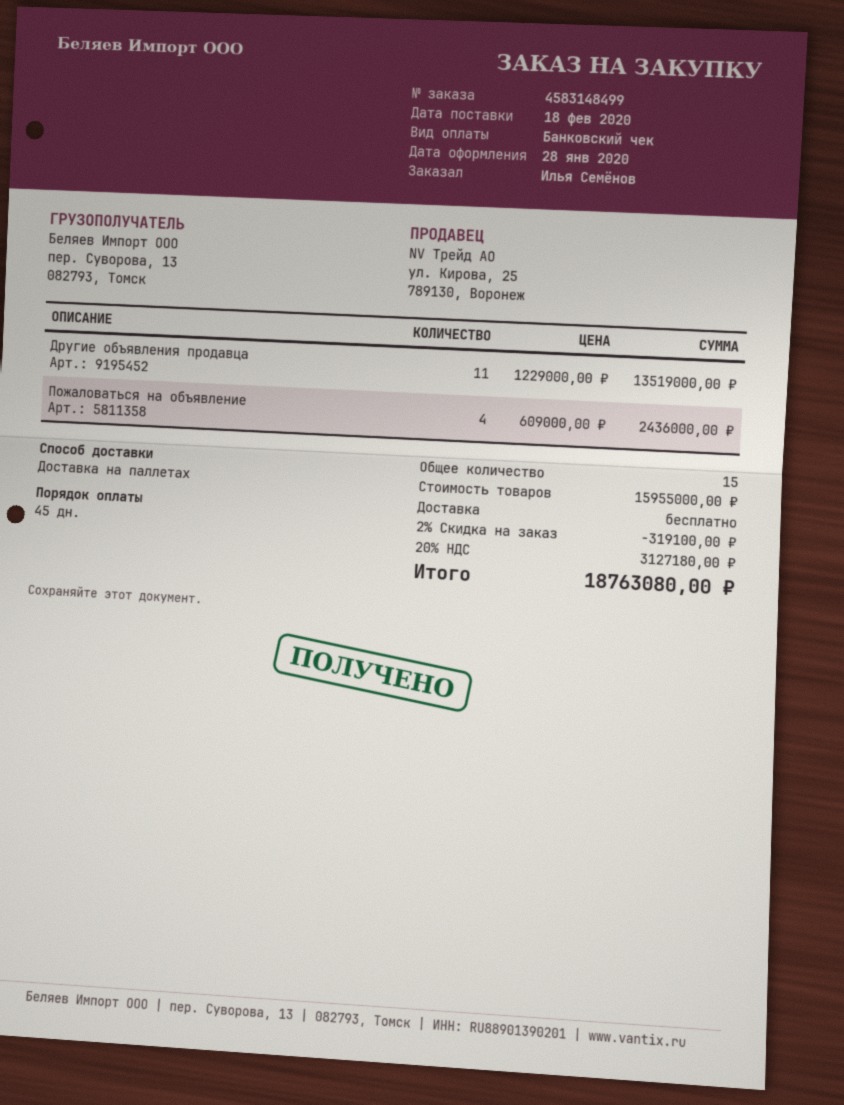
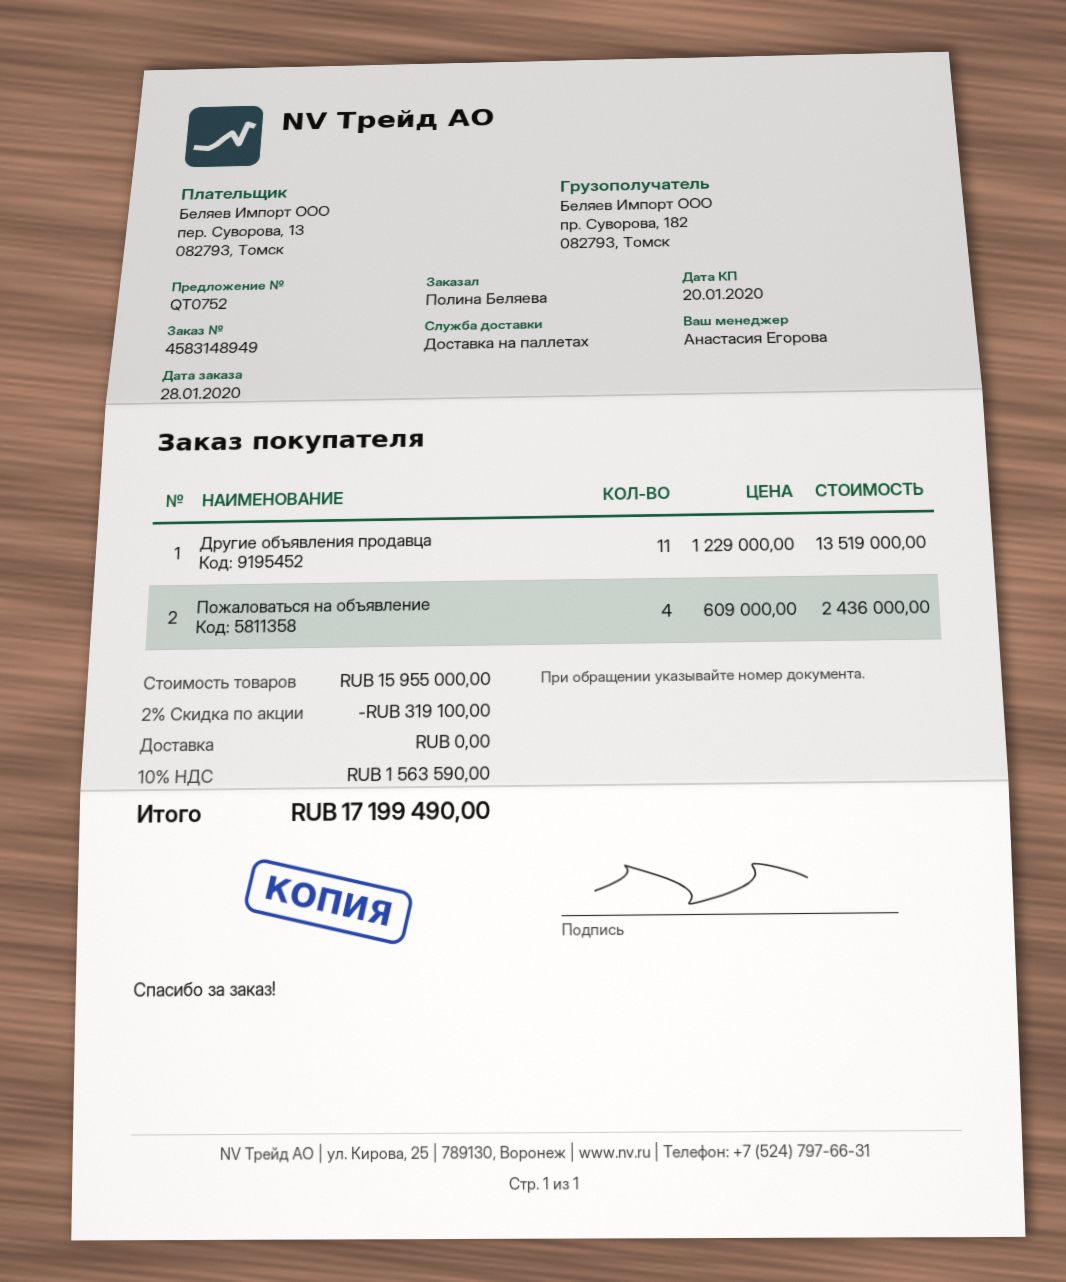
order number: 4583148499 -> 4583148949
ordered by: Илья Семёнов -> Полина Беляева
ship to: пер. Суворова, 13, 082793, Томск -> пр. Суворова, 182, 082793, Томск
tax: 20% = 3127180.00 -> 10% = 1563590.00
total: 18763080.00 -> 17199490.00

